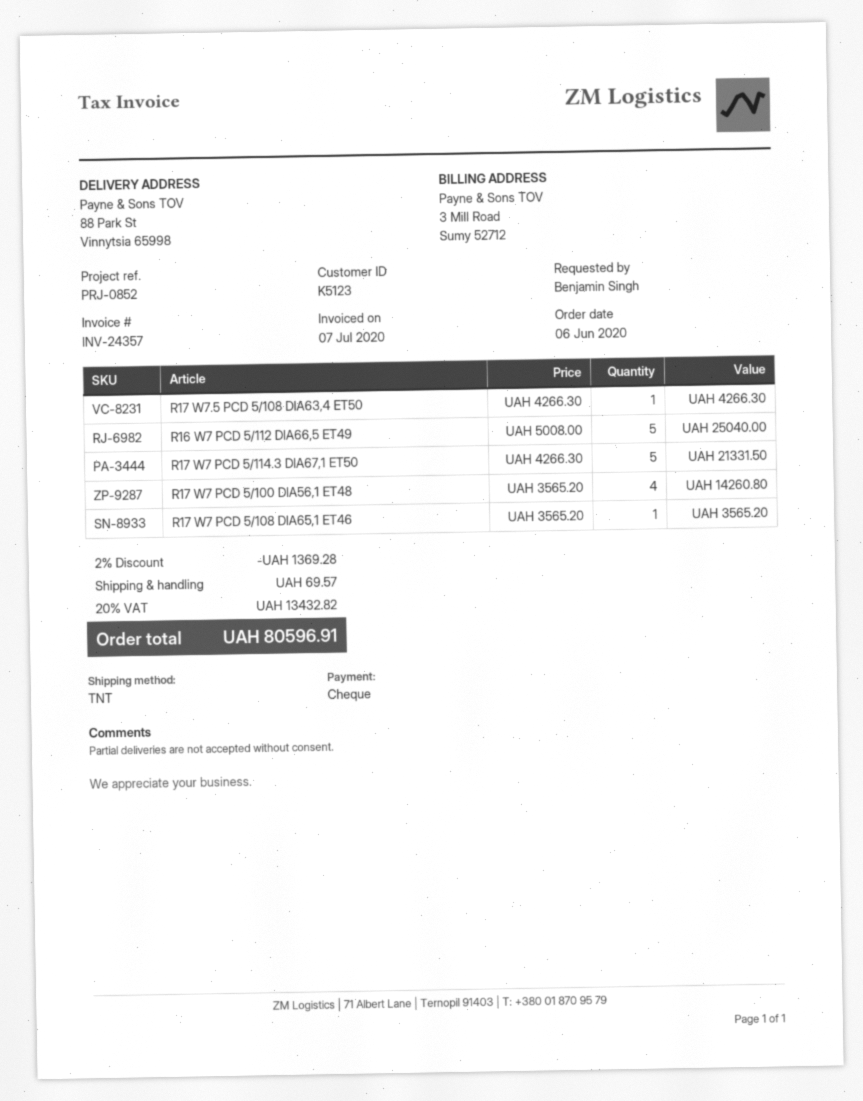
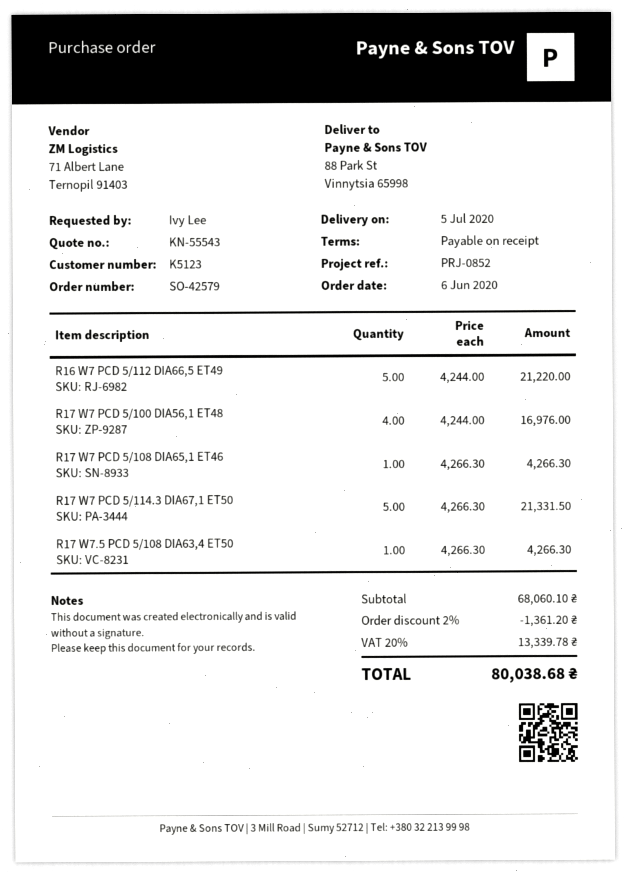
ordered by: Benjamin Singh -> Ivy Lee
R16 W7 PCD 5/112 DIA66,5 ET49: 5 x 5008.00 = 25040.00 -> 5 x 4244.00 = 21220.00
R17 W7 PCD 5/100 DIA56,1 ET48: 4 x 3565.20 = 14260.80 -> 4 x 4244.00 = 16976.00
R17 W7 PCD 5/108 DIA65,1 ET46: 1 x 3565.20 = 3565.20 -> 1 x 4266.30 = 4266.30
discount: 2% = 1369.28 -> 2% = 1361.20
shipping: 69.57 -> none
tax: 20% = 13432.82 -> 20% = 13339.78
total: 80596.91 -> 80038.68

